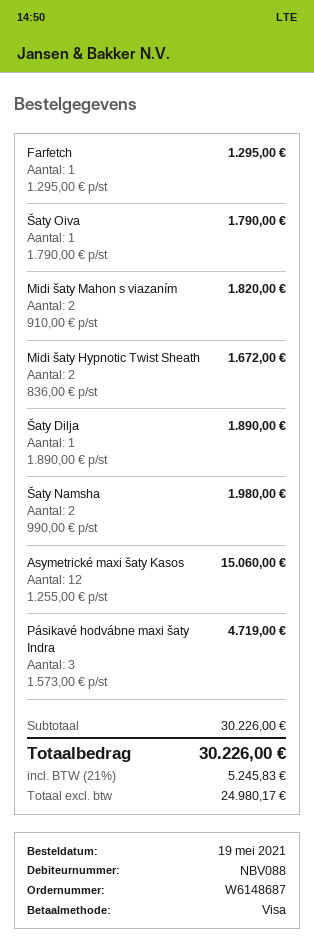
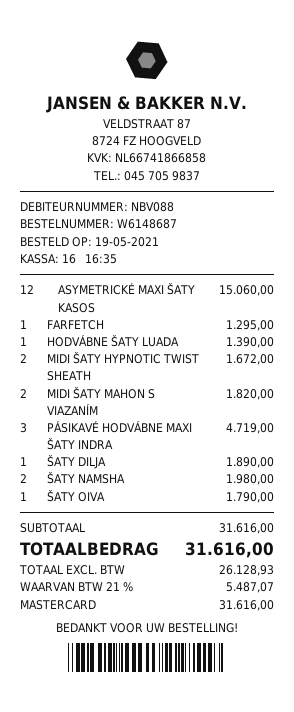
payment method: Visa -> Mastercard
HODVÁBNE ŠATY LUADA: none -> 1 for 1390.00
subtotal: 30226.00 -> 31616.00
net: 24980.17 -> 26128.93
tax: 21% = 5245.83 -> 21% = 5487.07
total: 30226.00 -> 31616.00

